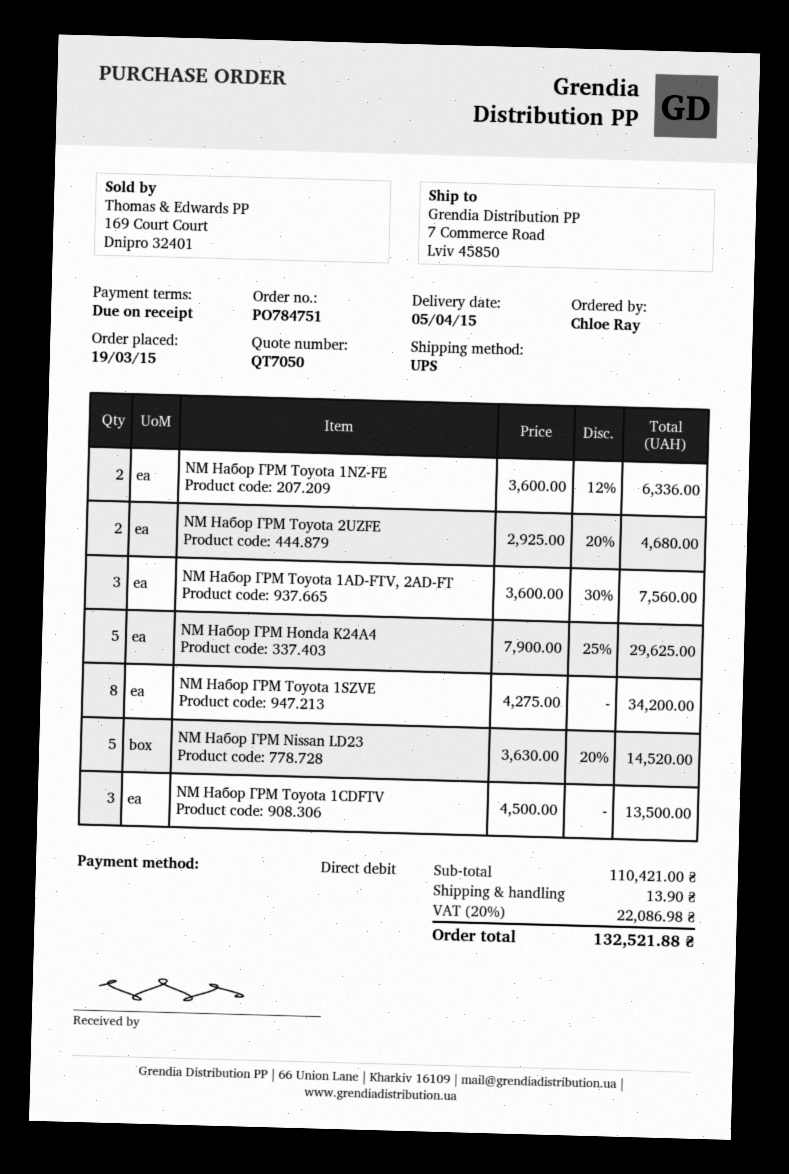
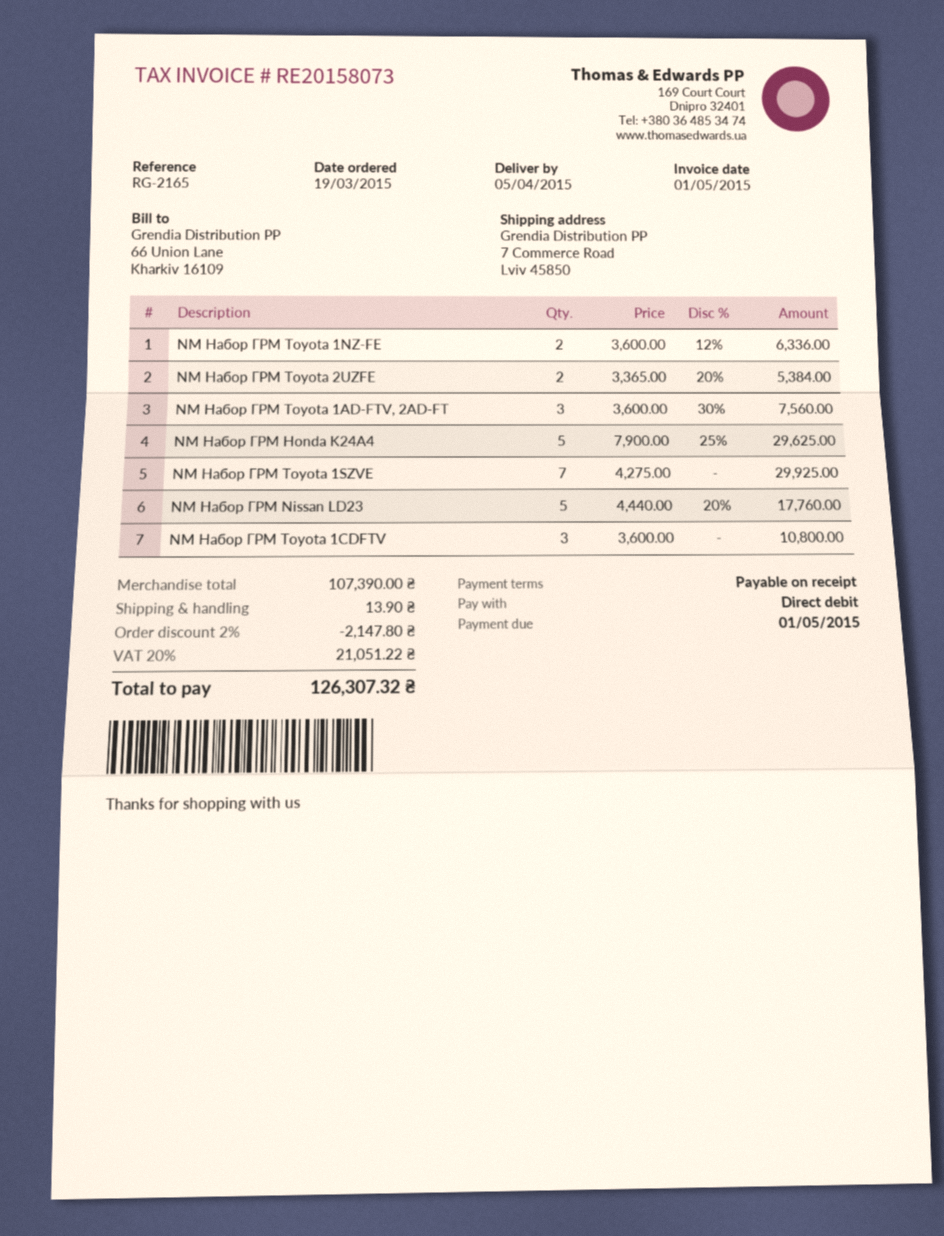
NM Набор ГРМ Toyota 2UZFE: 2 x 2925.00 - 20% = 4680.00 -> 2 x 3365.00 - 20% = 5384.00
NM Набор ГРМ Toyota 1SZVE: 8 x 4275.00 = 34200.00 -> 7 x 4275.00 = 29925.00
NM Набор ГРМ Nissan LD23: 5 x 3630.00 - 20% = 14520.00 -> 5 x 4440.00 - 20% = 17760.00
NM Набор ГРМ Toyota 1CDFTV: 3 x 4500.00 = 13500.00 -> 3 x 3600.00 = 10800.00
subtotal: 110421.00 -> 107390.00
discount: none -> 2% = 2147.80
tax: 20% = 22086.98 -> 20% = 21051.22
total: 132521.88 -> 126307.32

